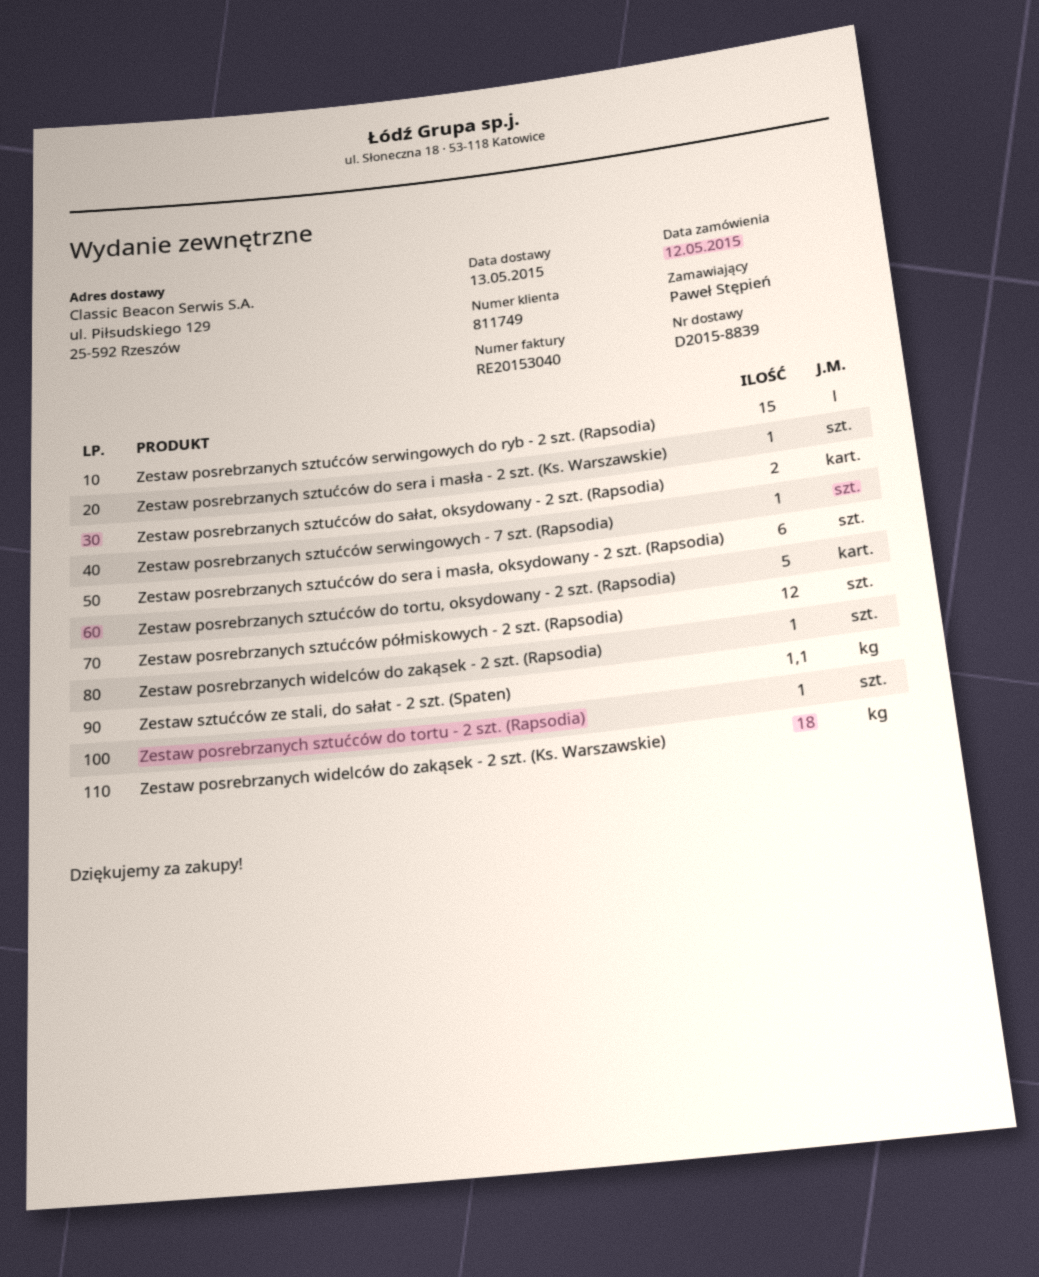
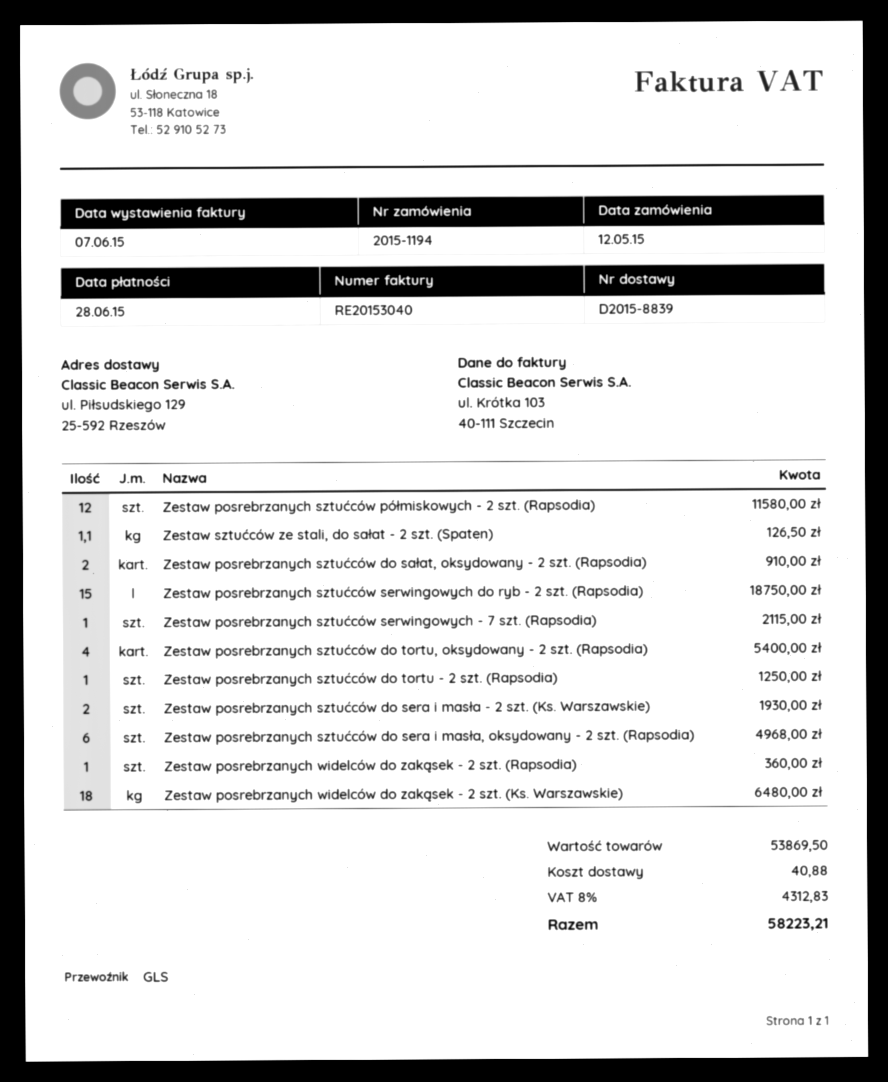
Zestaw posrebrzanych sztućców do sera i masła - 2 szt. (Ks. Warszawskie): 1 -> 2
Zestaw posrebrzanych sztućców do tortu, oksydowany - 2 szt. (Rapsodia): 5 -> 4

